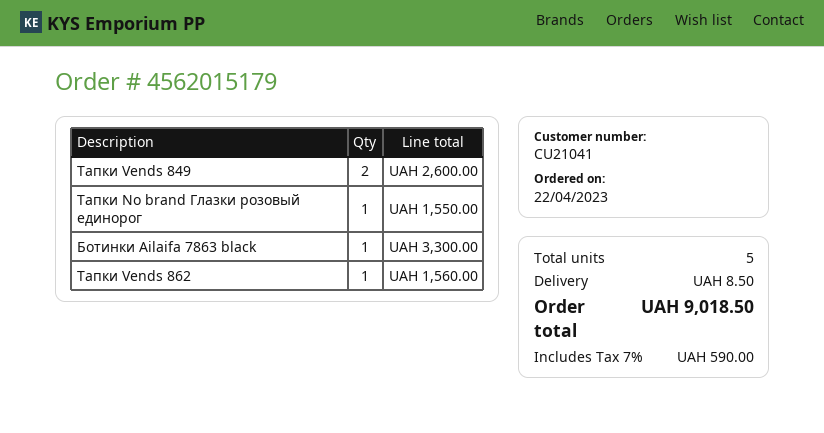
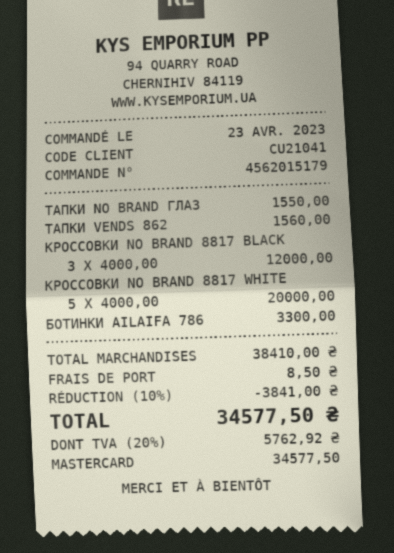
order date: 2023-04-22 -> 2023-04-23
Тапки Vends 849: 2 for 2600.00 -> none
КРОССОВКИ NO BRAND 8817 BLACK: none -> 3 for 12000.00
КРОССОВКИ NO BRAND 8817 WHITE: none -> 5 for 20000.00
discount: none -> 10% = 3841.00
tax: 7% = 590.00 -> 20% = 5762.92
total: 9018.50 -> 34577.50

